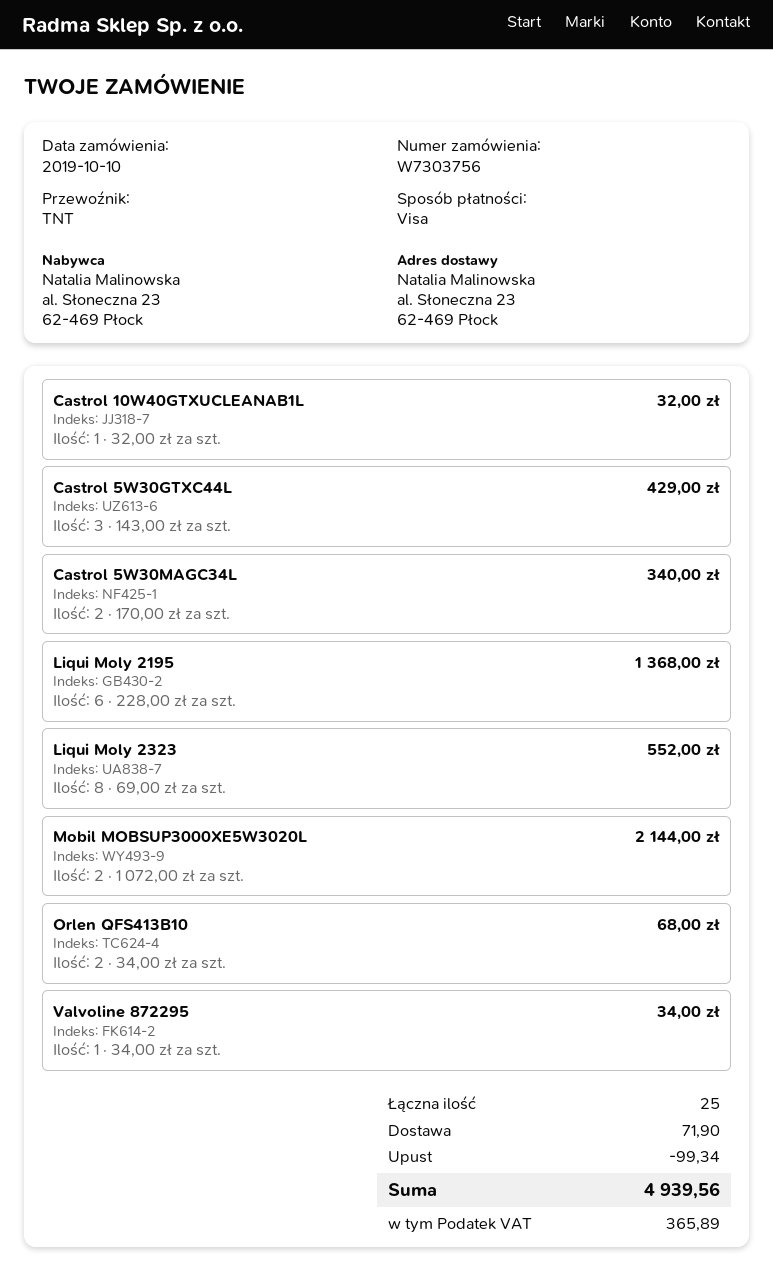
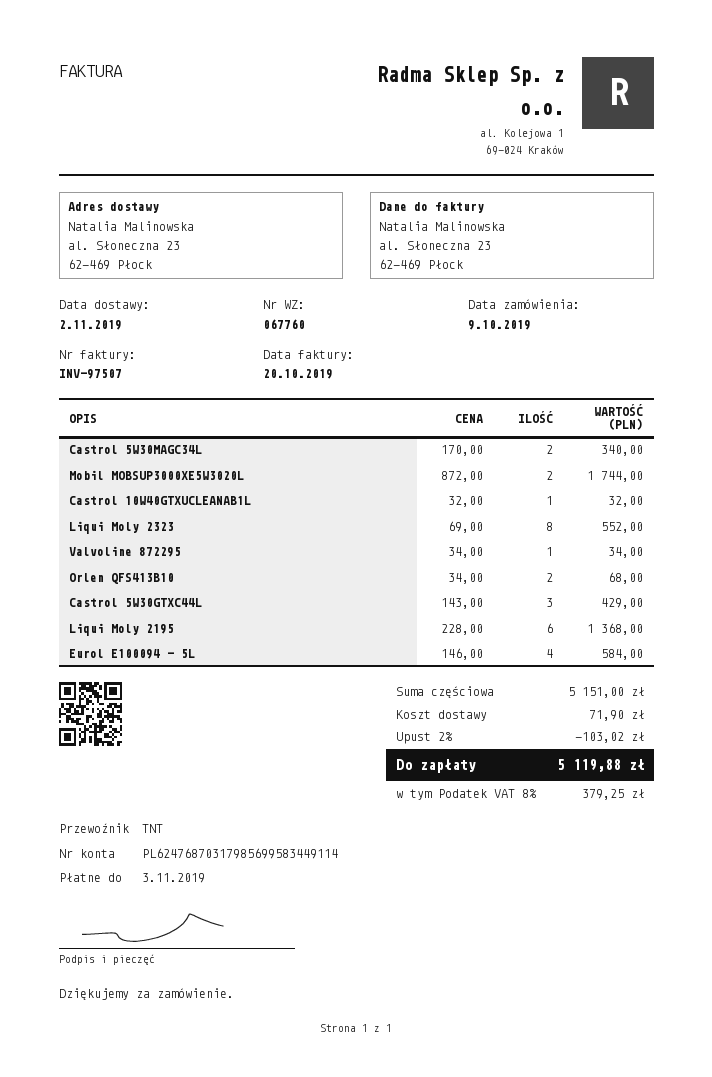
order date: 2019-10-10 -> 2019-10-09
Mobil MOBSUP3000XE5W3020L: 2 x 1072.00 = 2144.00 -> 2 x 872.00 = 1744.00
Eurol E100094 - 5L: none -> 4 x 146.00 = 584.00
discount: 99.34 -> 103.02
tax: 365.89 -> 379.25
total: 4939.56 -> 5119.88

